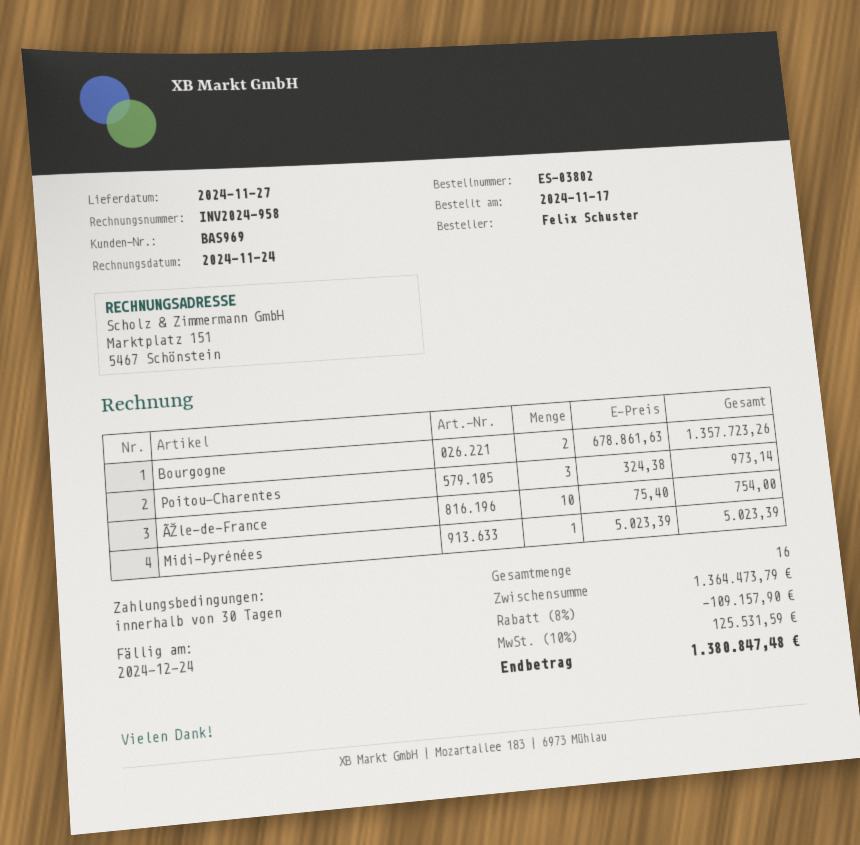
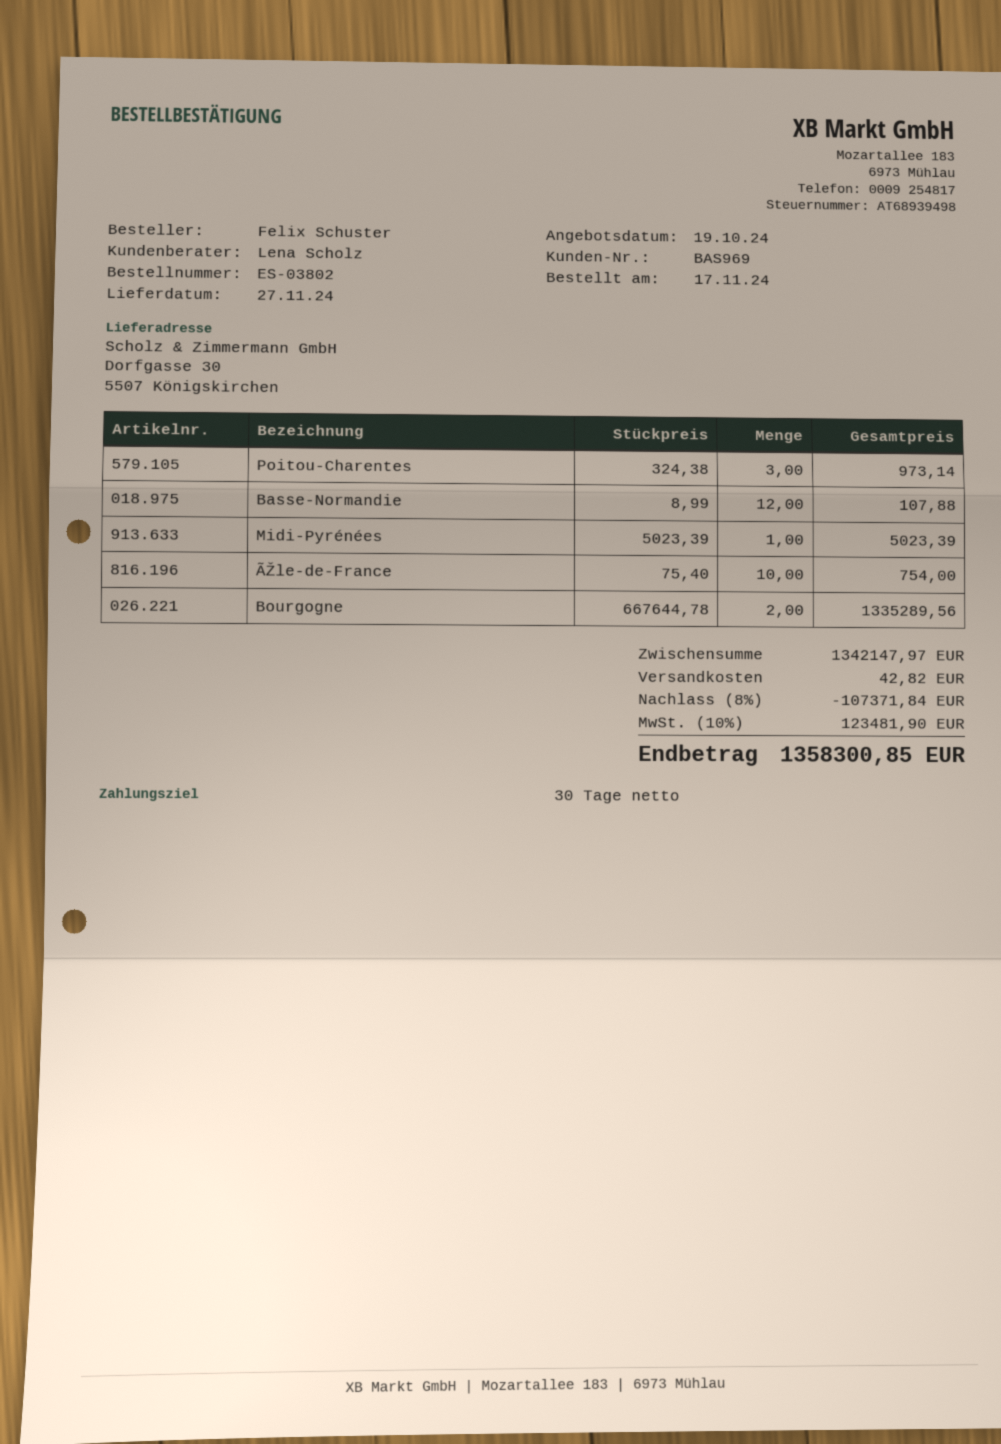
Bourgogne: 2 x 678861.63 = 1357723.26 -> 2 x 667644.78 = 1335289.56
Basse-Normandie: none -> 12 x 8.99 = 107.88
subtotal: 1364473.79 -> 1342147.97
discount: 8% = 109157.90 -> 8% = 107371.84
shipping: none -> 42.82
tax: 10% = 125531.59 -> 10% = 123481.90
total: 1380847.48 -> 1358300.85

